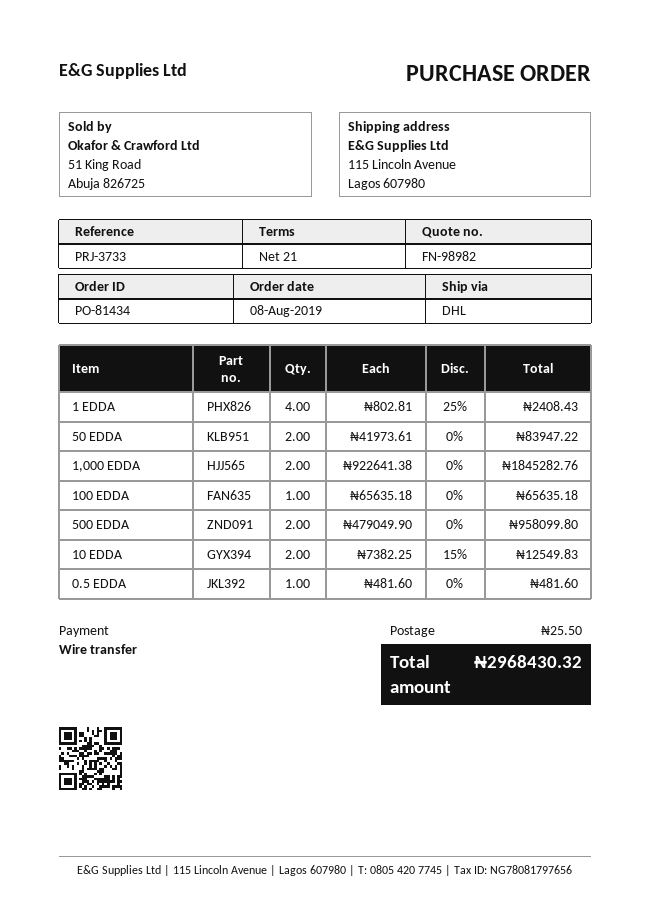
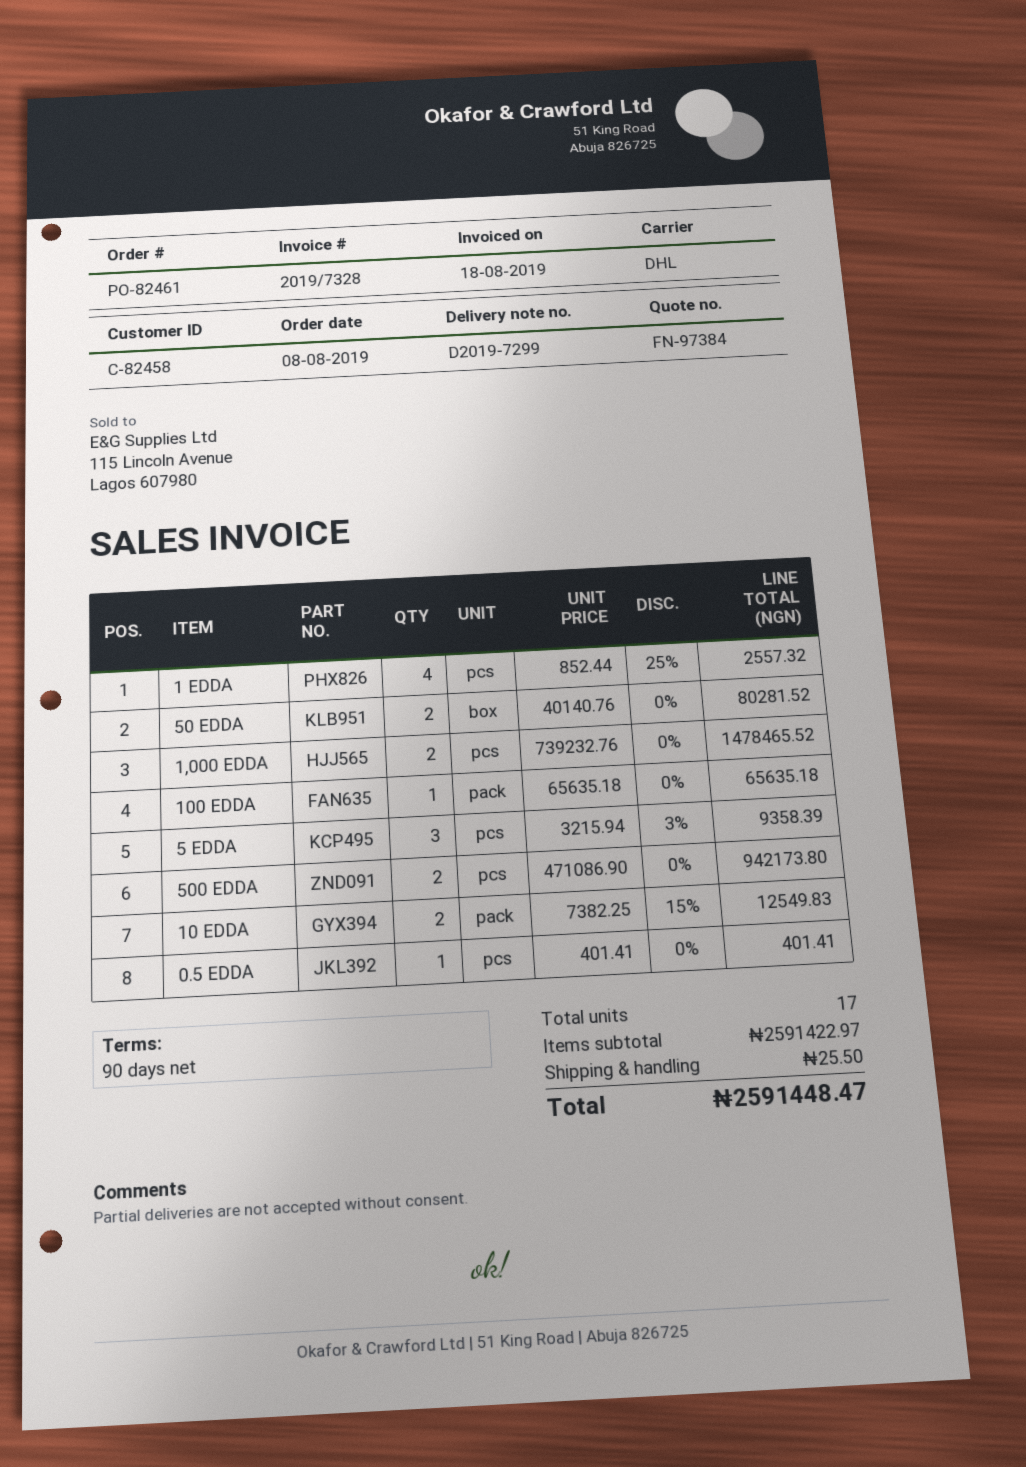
quote number: FN-98982 -> FN-97384
order number: PO-81434 -> PO-82461
payment terms: 21 days -> 90 days
1 EDDA: 4 x 802.81 - 25% = 2408.43 -> 4 x 852.44 - 25% = 2557.32
50 EDDA: 2 x 41973.61 = 83947.22 -> 2 x 40140.76 = 80281.52
1,000 EDDA: 2 x 922641.38 = 1845282.76 -> 2 x 739232.76 = 1478465.52
500 EDDA: 2 x 479049.90 = 958099.80 -> 2 x 471086.90 = 942173.80
0.5 EDDA: 1 x 481.60 = 481.60 -> 1 x 401.41 = 401.41
5 EDDA: none -> 3 x 3215.94 - 3% = 9358.39
total: 2968430.32 -> 2591448.47

